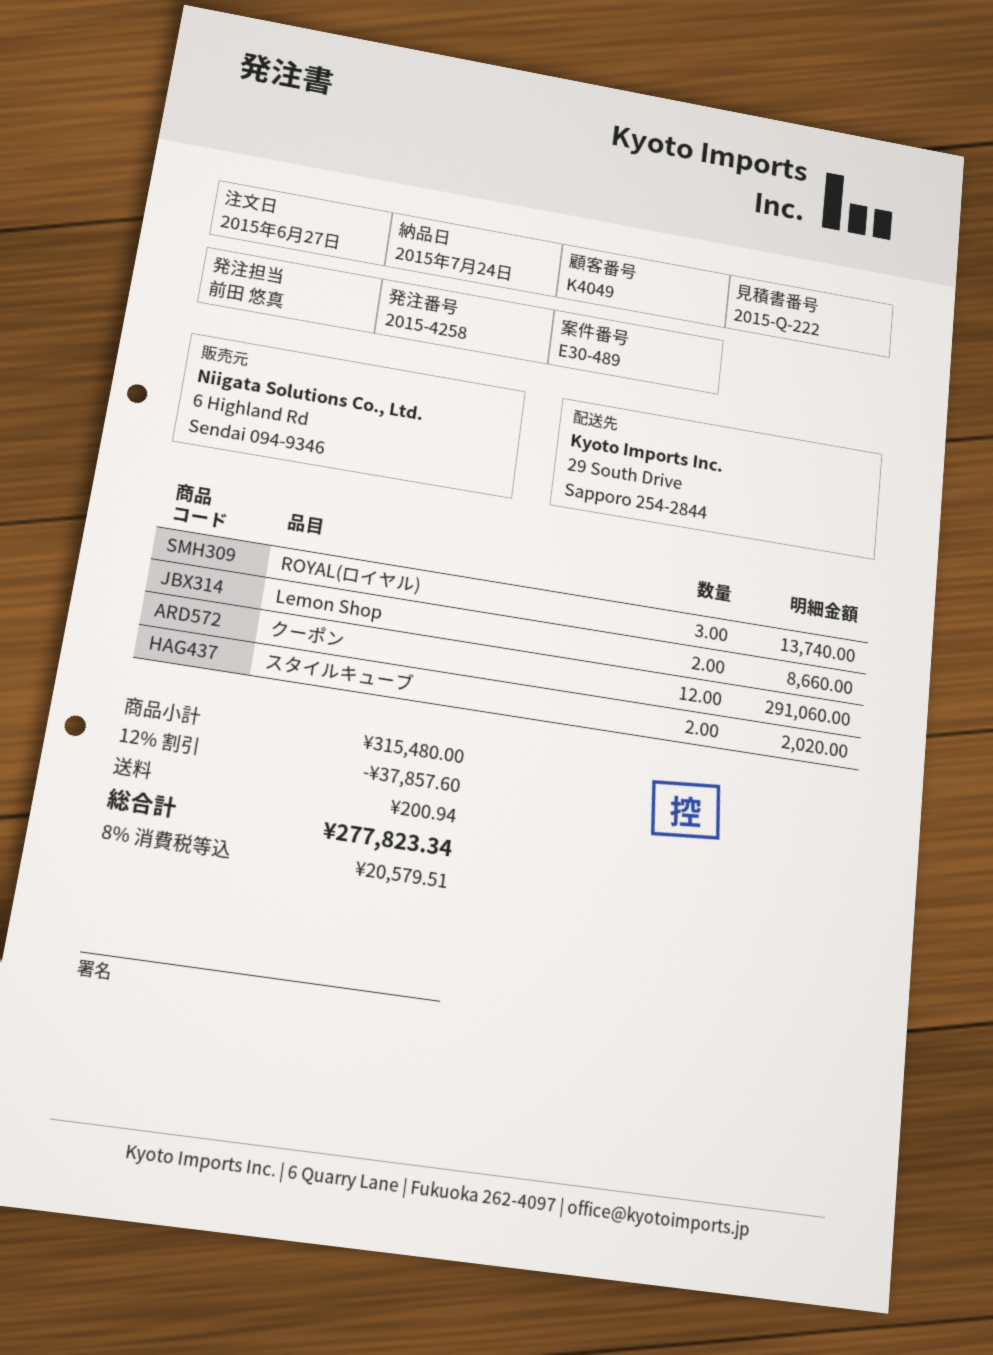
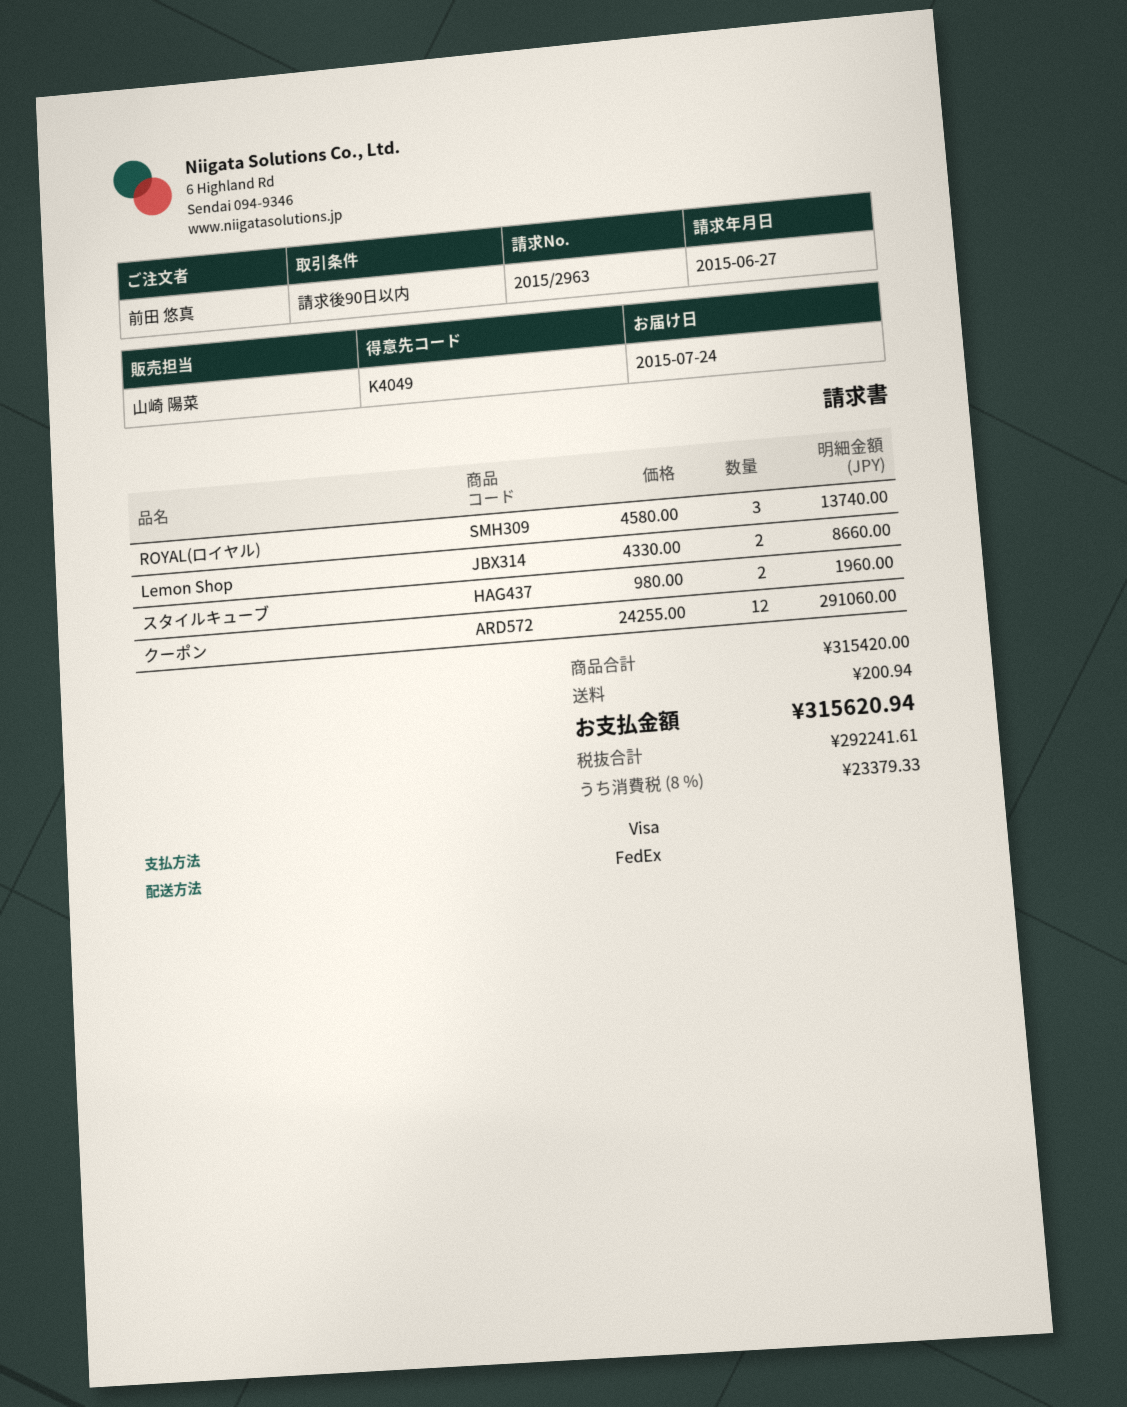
スタイルキューブ: 2 for 2020.00 -> 2 for 1960.00
subtotal: 315480.00 -> 315420.00
discount: 12% = 37857.60 -> none
tax: 8% = 20579.51 -> 8% = 23379.33
total: 277823.34 -> 315620.94

